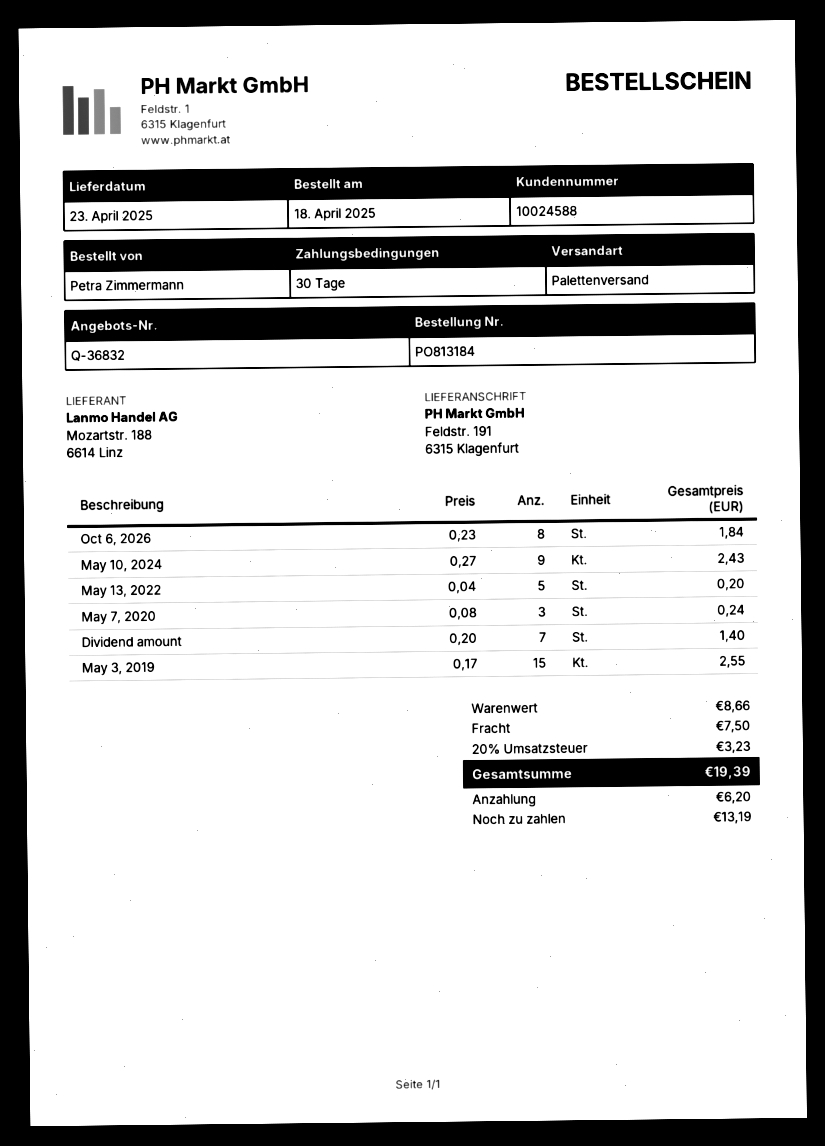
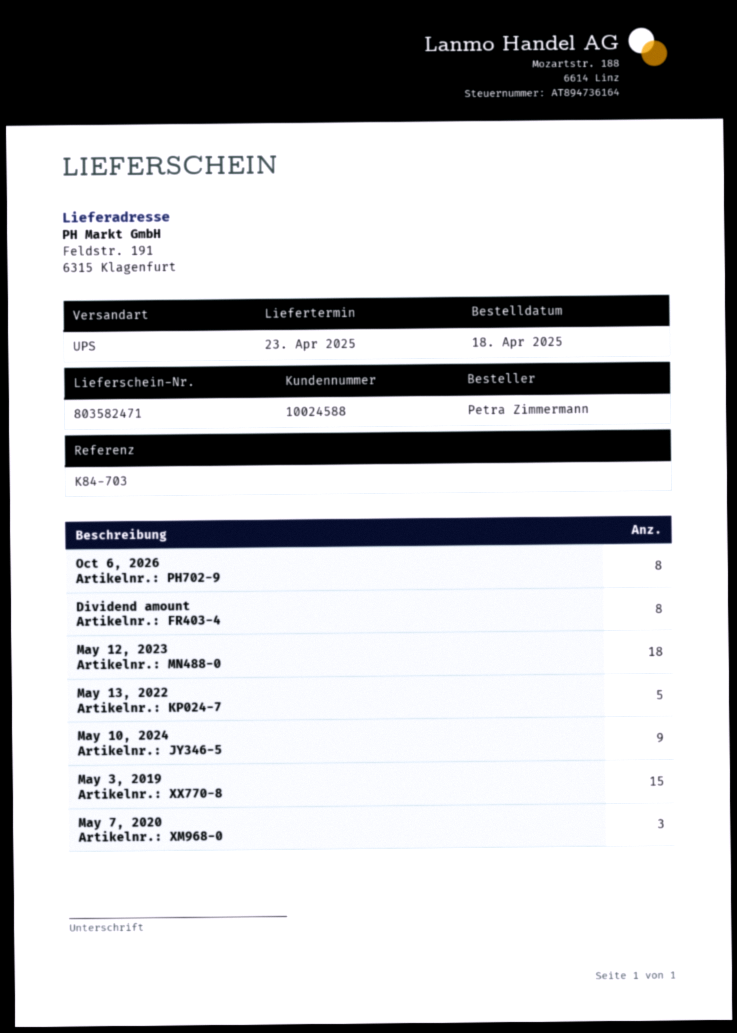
shipping method: pallet freight -> UPS
Dividend amount: 7 -> 8
May 12, 2023: none -> 18

